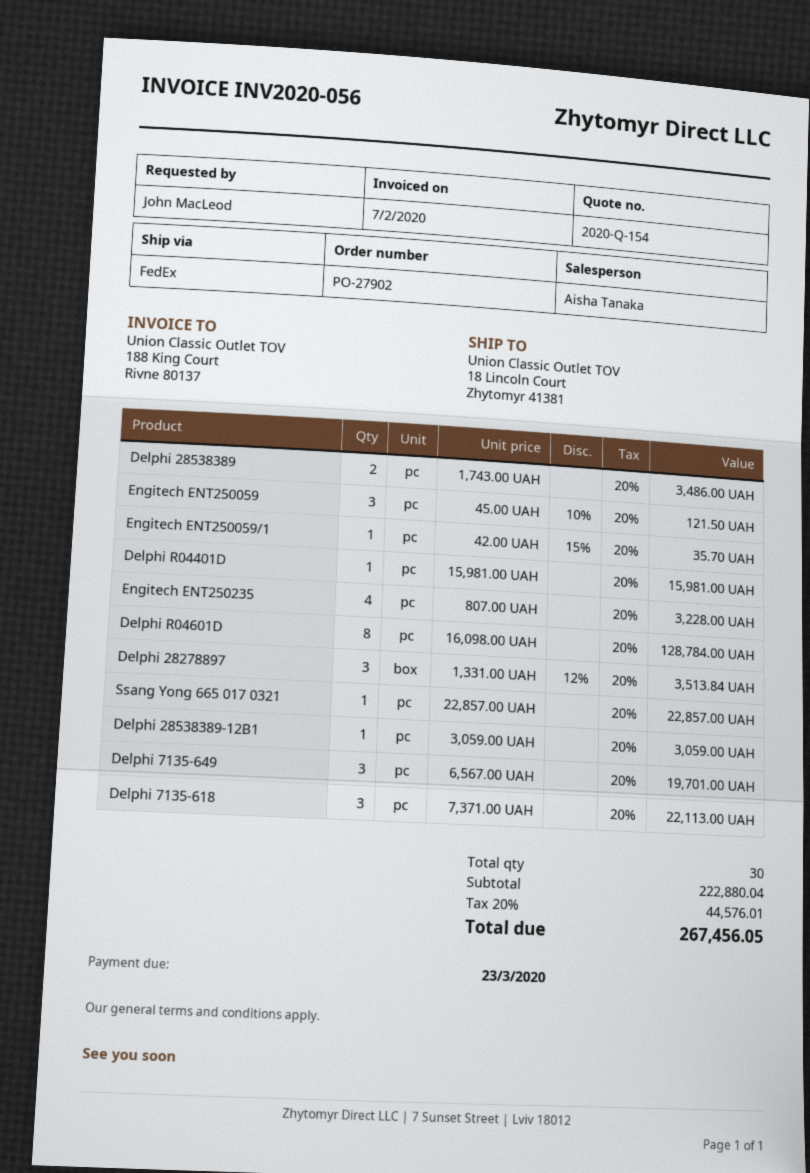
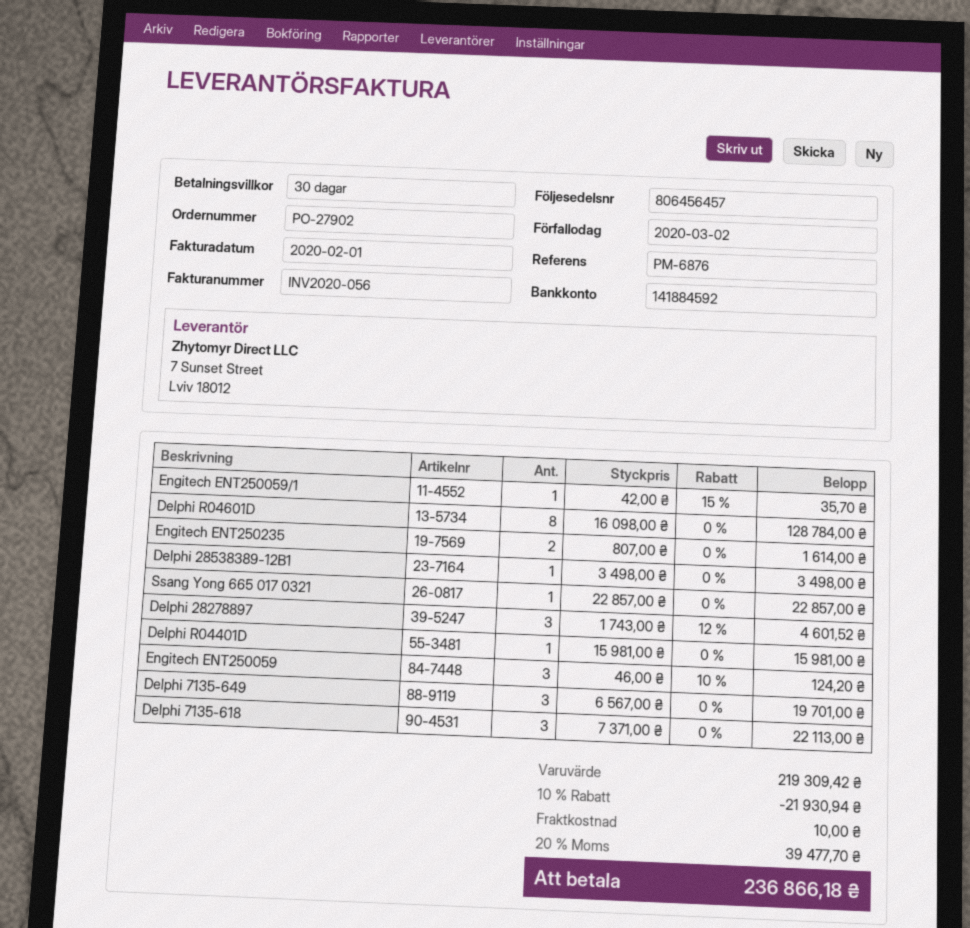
invoice date: 2020-02-07 -> 2020-02-01
due date: 2020-03-23 -> 2020-03-02
Delphi 28538389: 2 x 1743.00 = 3486.00 -> none
Engitech ENT250059: 3 x 45.00 - 10% = 121.50 -> 3 x 46.00 - 10% = 124.20
Engitech ENT250235: 4 x 807.00 = 3228.00 -> 2 x 807.00 = 1614.00
Delphi 28278897: 3 x 1331.00 - 12% = 3513.84 -> 3 x 1743.00 - 12% = 4601.52
Delphi 28538389-12B1: 1 x 3059.00 = 3059.00 -> 1 x 3498.00 = 3498.00
subtotal: 222880.04 -> 219309.42
discount: none -> 10% = 21930.94
shipping: none -> 10.00
tax: 20% = 44576.01 -> 20% = 39477.70
total: 267456.05 -> 236866.18

